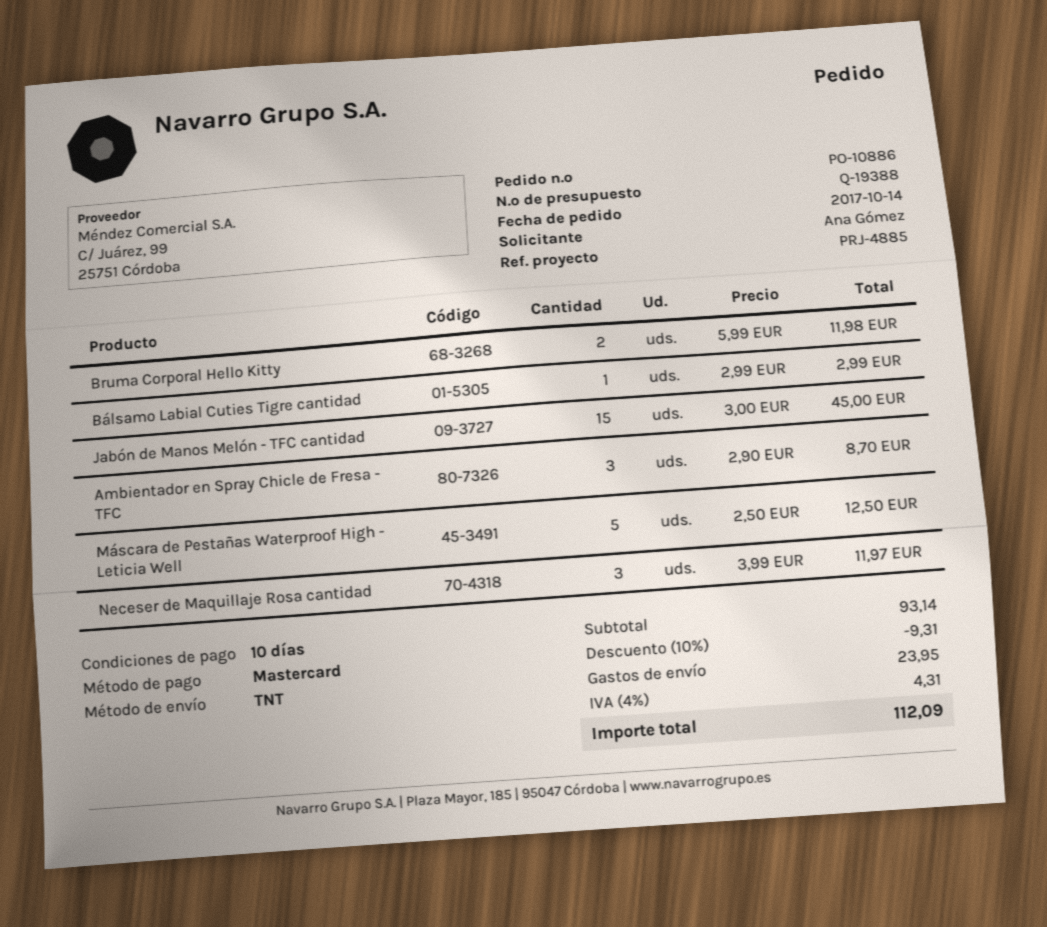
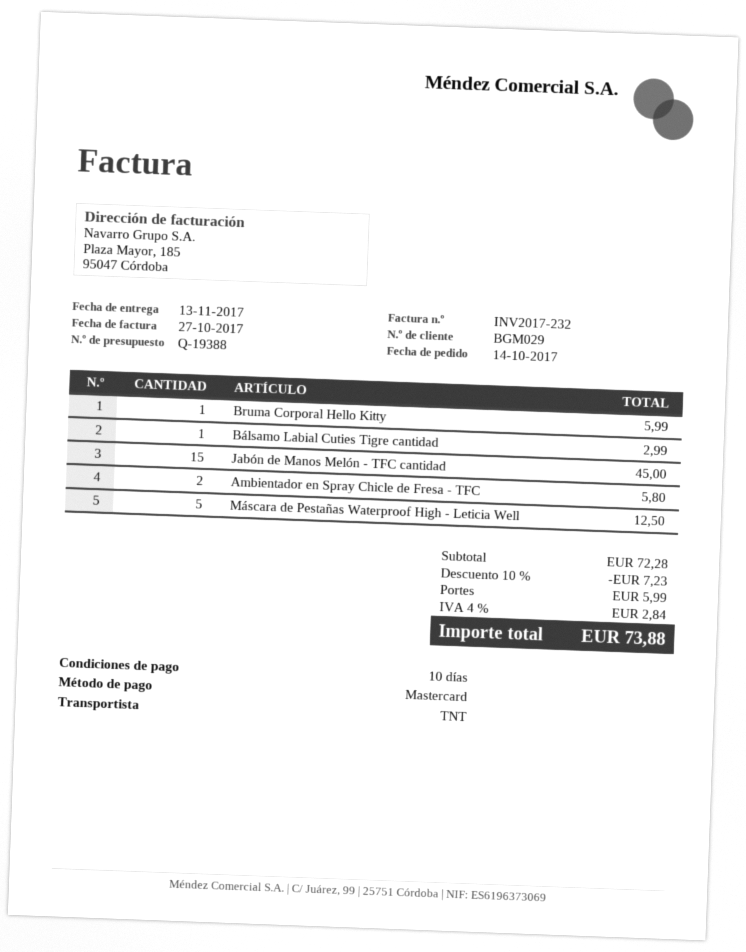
Bruma Corporal Hello Kitty: 2 for 11.98 -> 1 for 5.99
Ambientador en Spray Chicle de Fresa - TFC: 3 for 8.70 -> 2 for 5.80
Neceser de Maquillaje Rosa cantidad: 3 for 11.97 -> none
subtotal: 93.14 -> 72.28
discount: 10% = 9.31 -> 10% = 7.23
shipping: 23.95 -> 5.99
tax: 4% = 4.31 -> 4% = 2.84
total: 112.09 -> 73.88

